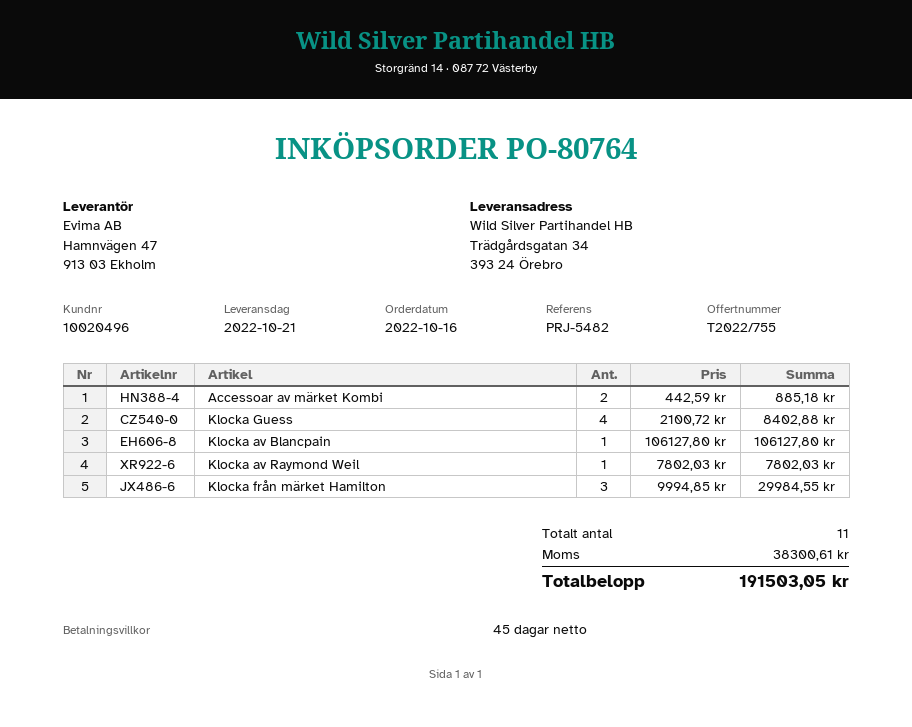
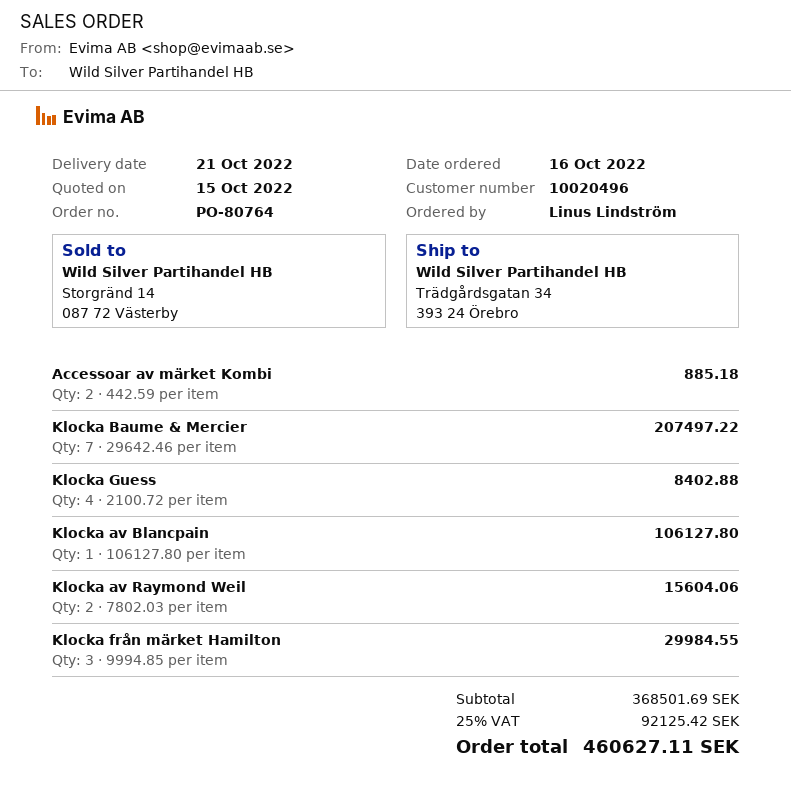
Klocka av Raymond Weil: 1 x 7802.03 = 7802.03 -> 2 x 7802.03 = 15604.06
Klocka Baume & Mercier: none -> 7 x 29642.46 = 207497.22
tax: 38300.61 -> 92125.42
total: 191503.05 -> 460627.11

